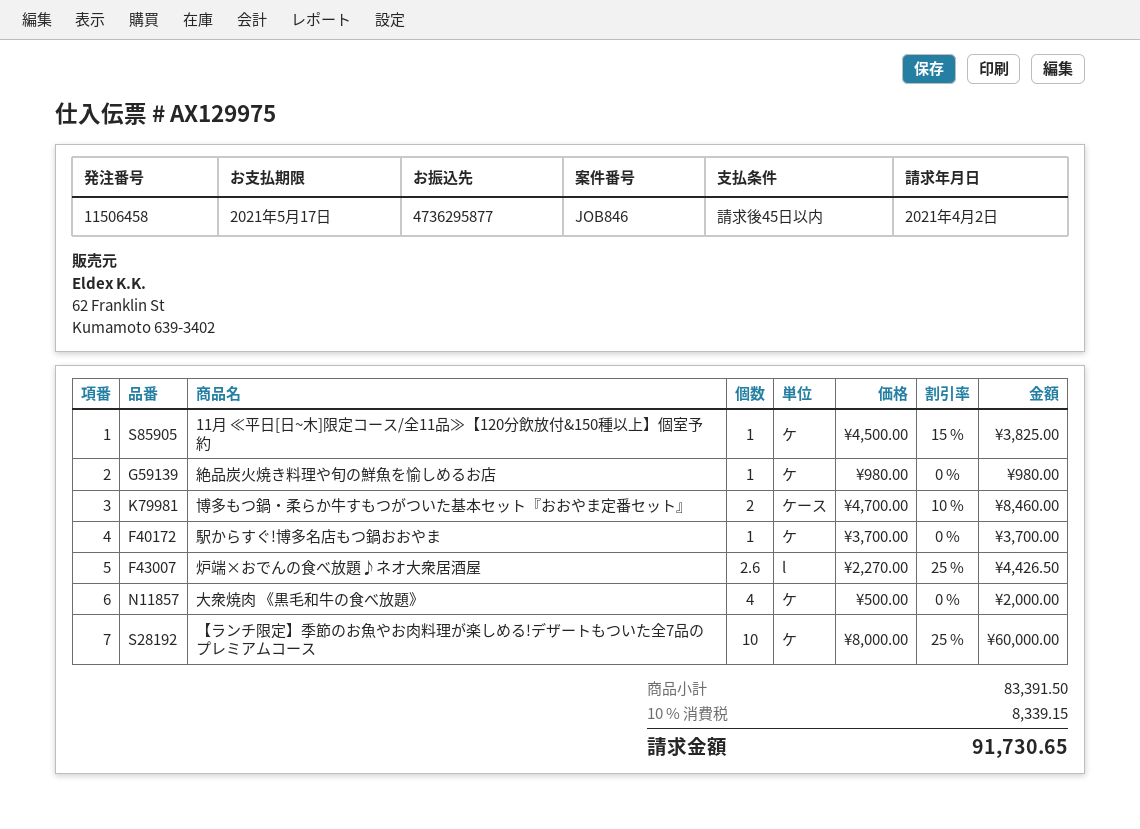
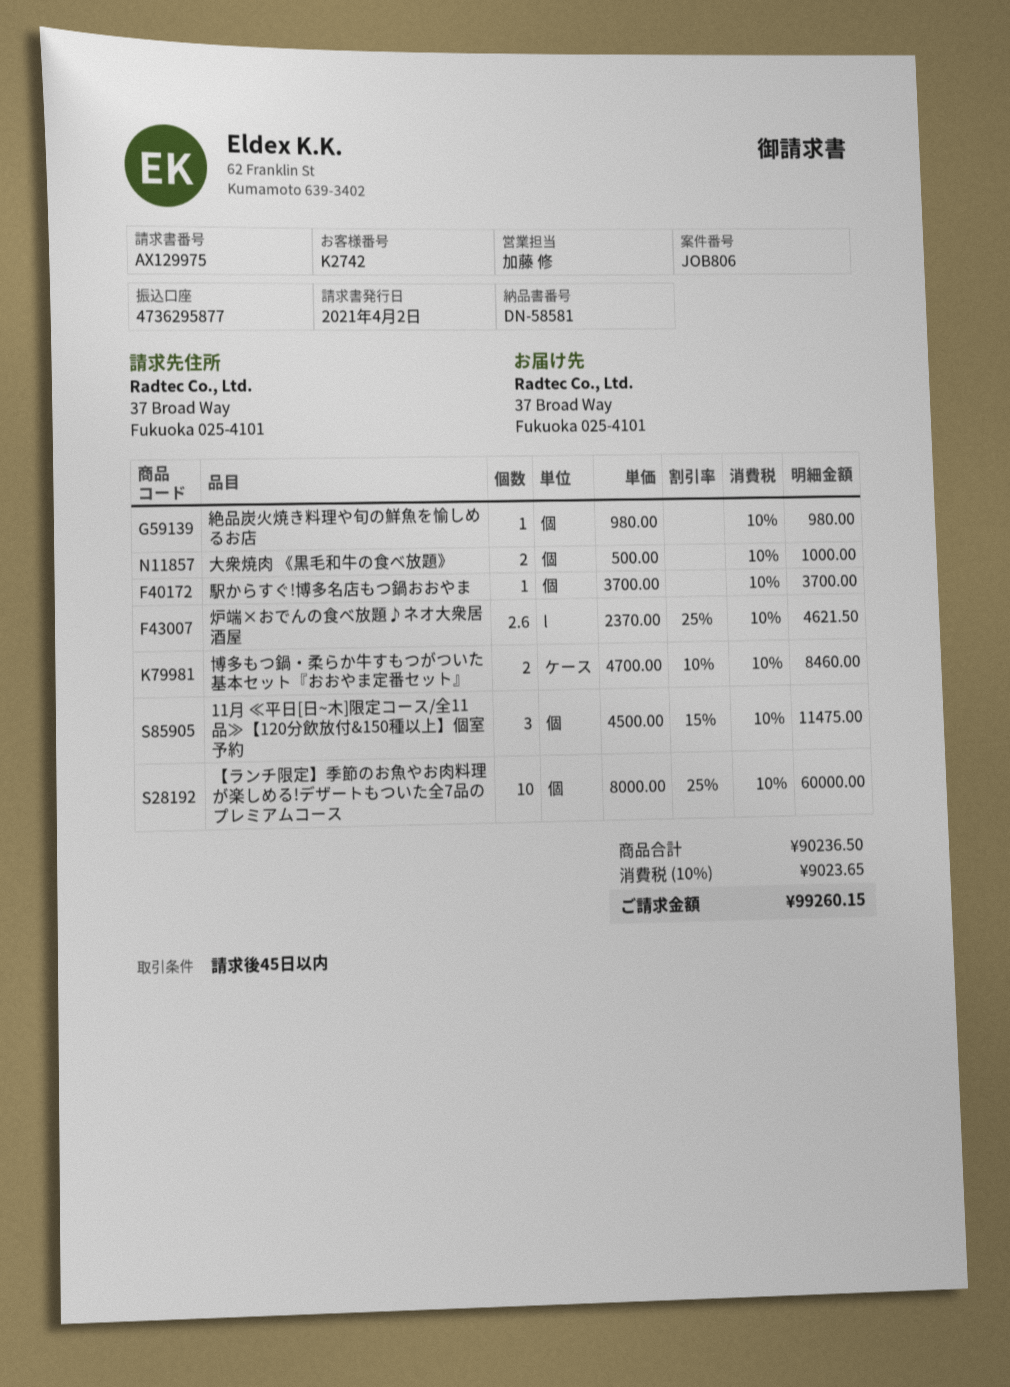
reference: JOB846 -> JOB806
11月 ≪平日[日~木]限定コース/全11品≫【120分飲放付&150種以上】個室予約: 1 x 4500.00 - 15% = 3825.00 -> 3 x 4500.00 - 15% = 11475.00
炉端×おでんの食べ放題♪ネオ大衆居酒屋: 2.6 x 2270.00 - 25% = 4426.50 -> 2.6 x 2370.00 - 25% = 4621.50
大衆焼肉 《黒毛和牛の食べ放題》: 4 x 500.00 = 2000.00 -> 2 x 500.00 = 1000.00
subtotal: 83391.50 -> 90236.50
tax: 10% = 8339.15 -> 10% = 9023.65
total: 91730.65 -> 99260.15

